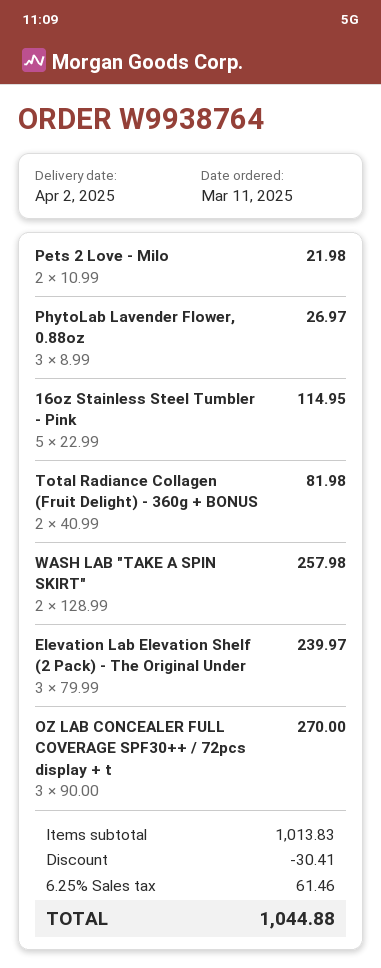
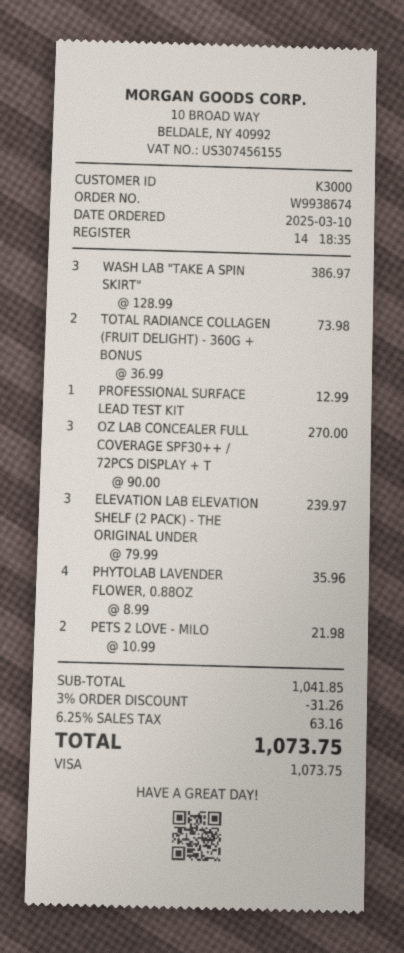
order number: W9938764 -> W9938674
order date: 2025-03-11 -> 2025-03-10
PhytoLab Lavender Flower, 0.88oz: 3 x 8.99 = 26.97 -> 4 x 8.99 = 35.96
16oz Stainless Steel Tumbler - Pink: 5 x 22.99 = 114.95 -> none
Total Radiance Collagen (Fruit Delight) - 360g + BONUS: 2 x 40.99 = 81.98 -> 2 x 36.99 = 73.98
WASH LAB "TAKE A SPIN SKIRT": 2 x 128.99 = 257.98 -> 3 x 128.99 = 386.97
PROFESSIONAL SURFACE LEAD TEST KIT: none -> 1 x 12.99 = 12.99
subtotal: 1013.83 -> 1041.85
discount: 30.41 -> 31.26
tax: 6.25% = 61.46 -> 6.25% = 63.16
total: 1044.88 -> 1073.75

